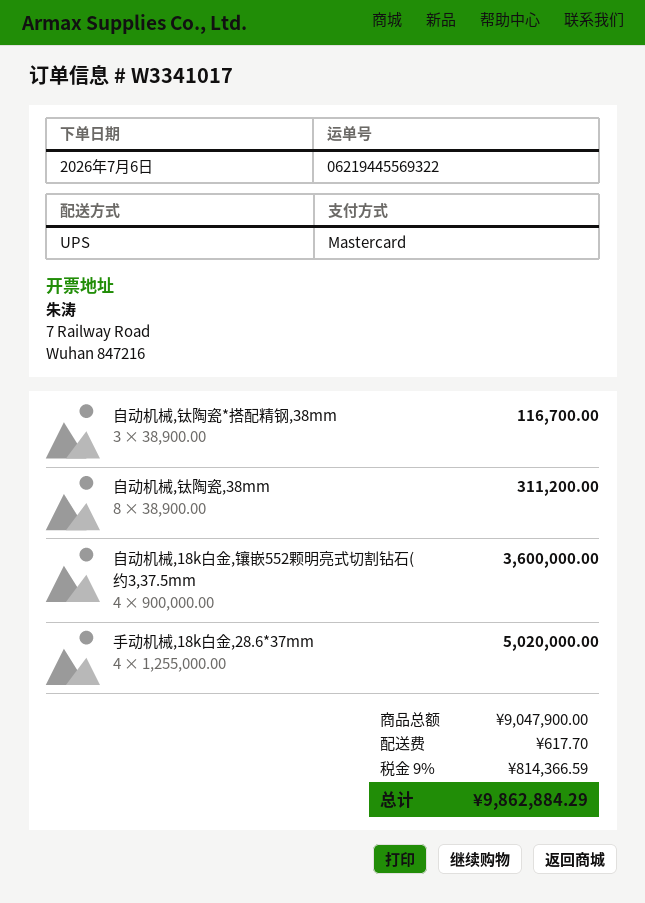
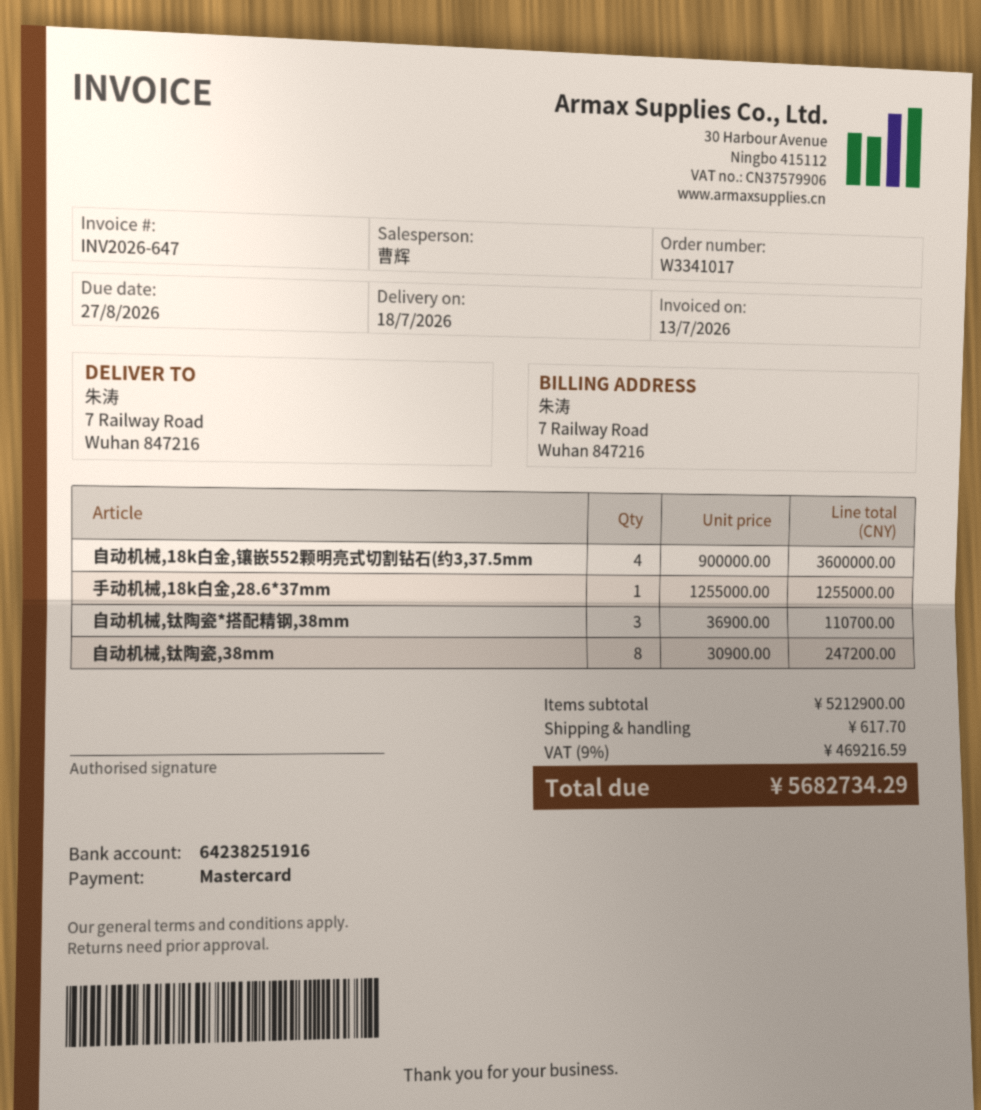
自动机械,钛陶瓷*搭配精钢,38mm: 3 x 38900.00 = 116700.00 -> 3 x 36900.00 = 110700.00
自动机械,钛陶瓷,38mm: 8 x 38900.00 = 311200.00 -> 8 x 30900.00 = 247200.00
手动机械,18k白金,28.6*37mm: 4 x 1255000.00 = 5020000.00 -> 1 x 1255000.00 = 1255000.00
subtotal: 9047900.00 -> 5212900.00
tax: 9% = 814366.59 -> 9% = 469216.59
total: 9862884.29 -> 5682734.29

